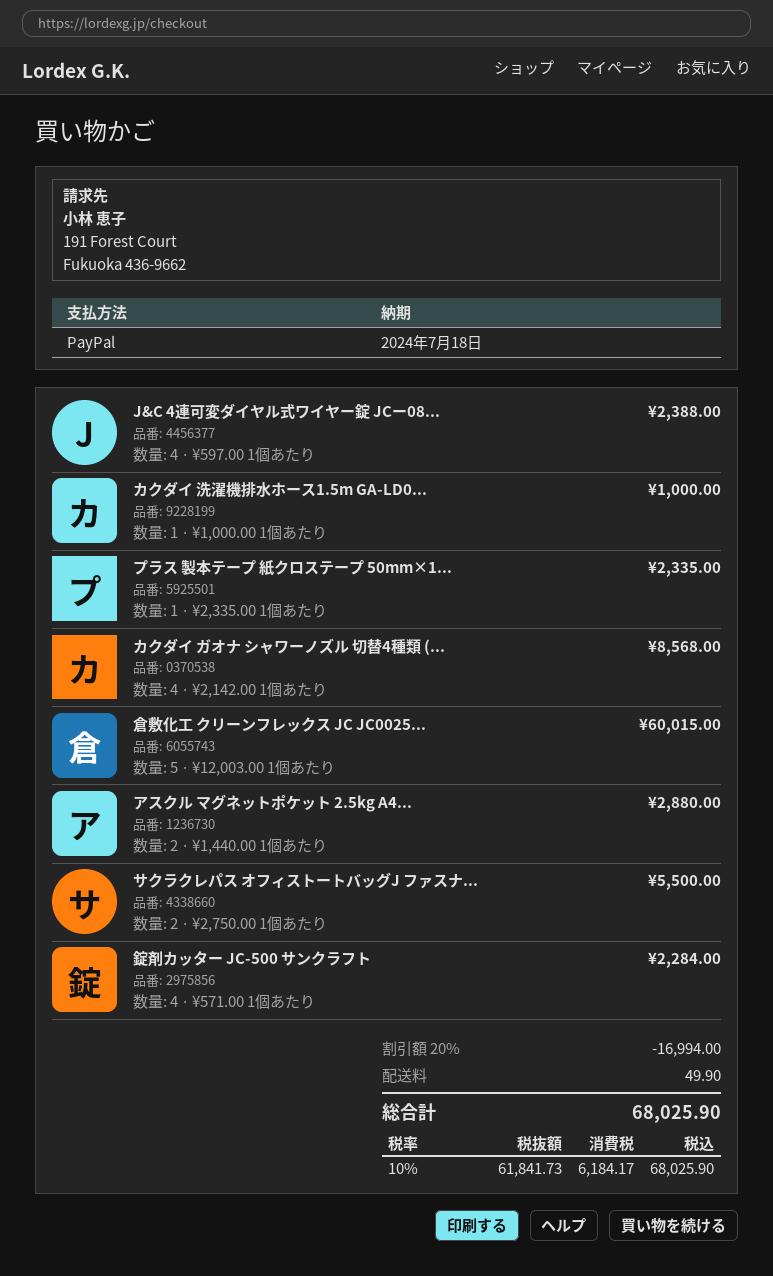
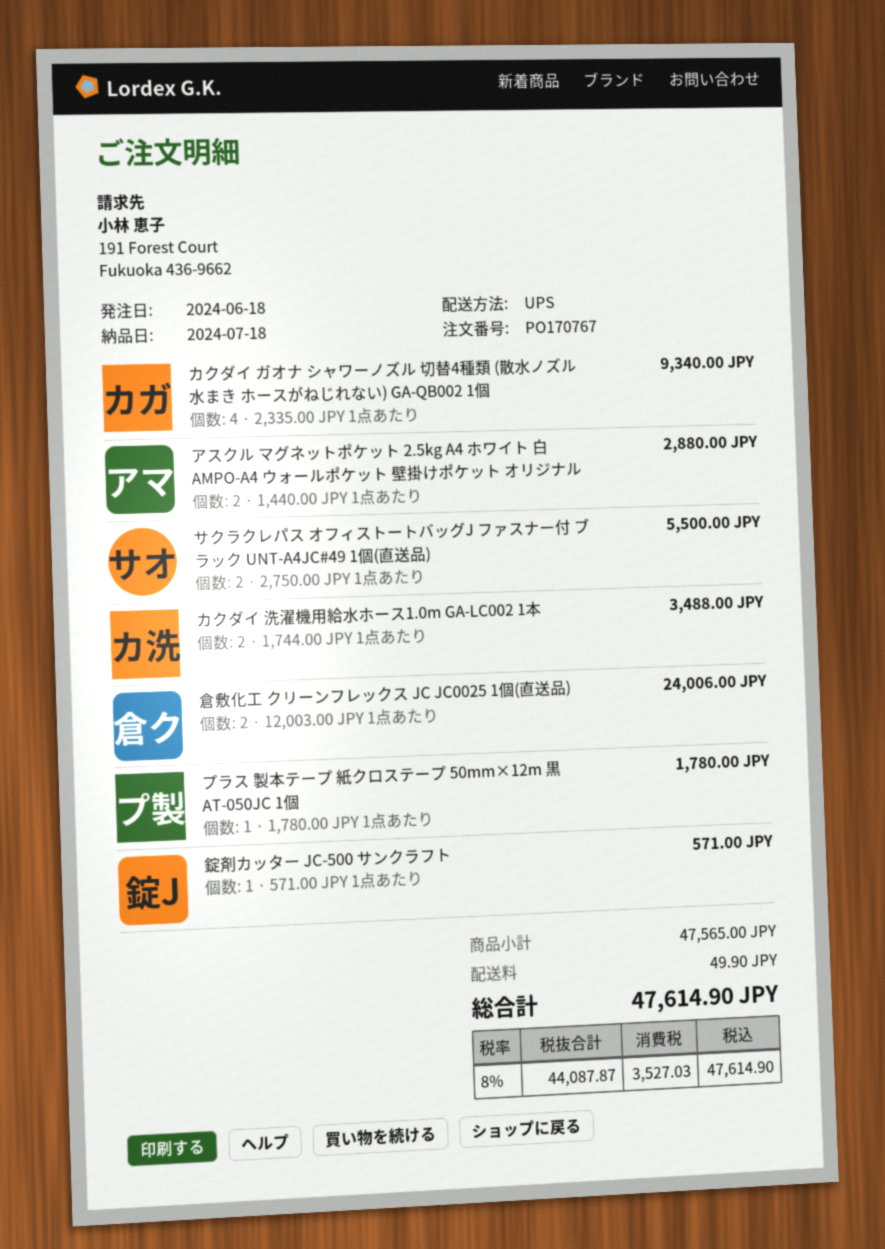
J&C 4連可変ダイヤル式ワイヤー錠 JCー08...: 4 x 597.00 = 2388.00 -> none
カクダイ 洗濯機排水ホース1.5m GA-LD0...: 1 x 1000.00 = 1000.00 -> none
プラス 製本テープ 紙クロステープ 50mm×1...: 1 x 2335.00 = 2335.00 -> 1 x 1780.00 = 1780.00
カクダイ ガオナ シャワーノズル 切替4種類 (...: 4 x 2142.00 = 8568.00 -> 4 x 2335.00 = 9340.00
倉敷化工 クリーンフレックス JC JC0025...: 5 x 12003.00 = 60015.00 -> 2 x 12003.00 = 24006.00
錠剤カッター JC-500 サンクラフト: 4 x 571.00 = 2284.00 -> 1 x 571.00 = 571.00
カクダイ 洗濯機用給水ホース1.0m GA-LC002 1本: none -> 2 x 1744.00 = 3488.00
discount: 20% = 16994.00 -> none
net: 61841.73 -> 44087.87
tax: 10% = 6184.17 -> 8% = 3527.03
total: 68025.90 -> 47614.90

